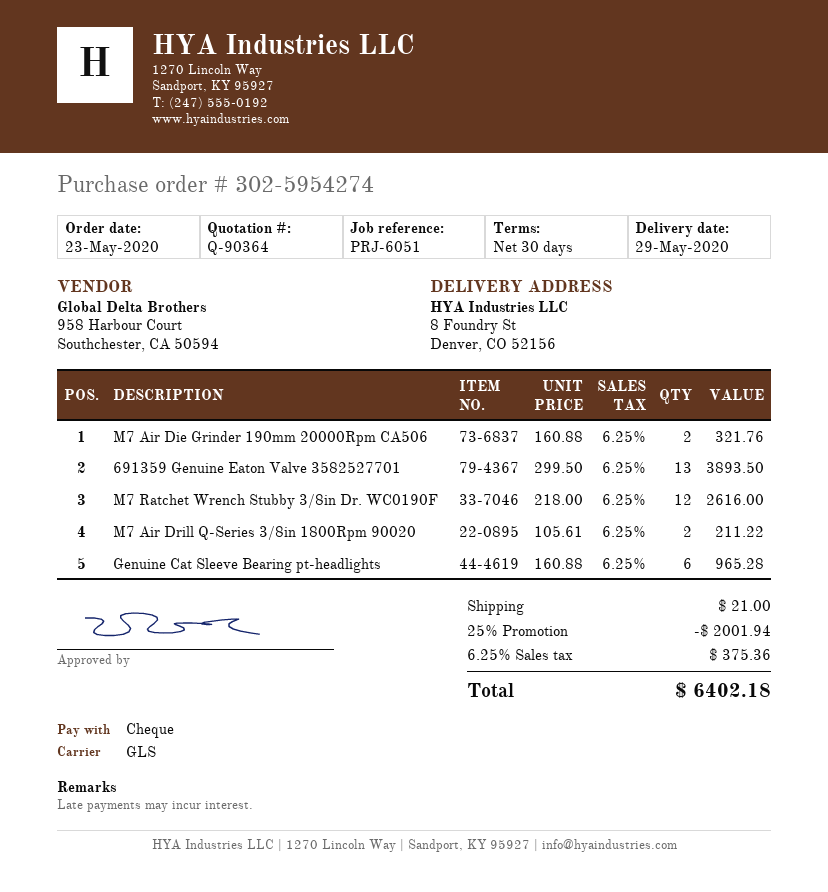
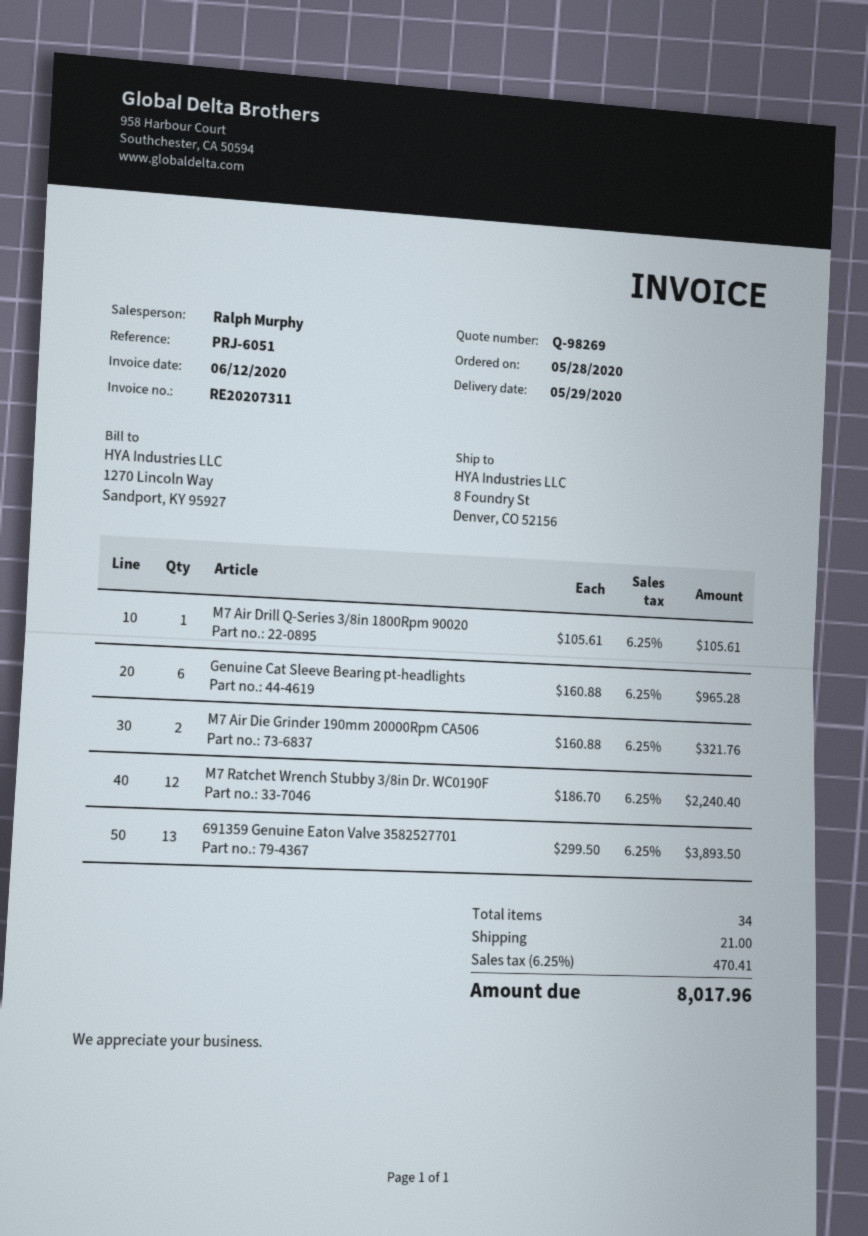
quote number: Q-90364 -> Q-98269
order date: 2020-05-23 -> 2020-05-28
M7 Ratchet Wrench Stubby 3/8in Dr. WC0190F: 12 x 218.00 = 2616.00 -> 12 x 186.70 = 2240.40
M7 Air Drill Q-Series 3/8in 1800Rpm 90020: 2 x 105.61 = 211.22 -> 1 x 105.61 = 105.61
discount: 25% = 2001.94 -> none
tax: 6.25% = 375.36 -> 6.25% = 470.41
total: 6402.18 -> 8017.96

